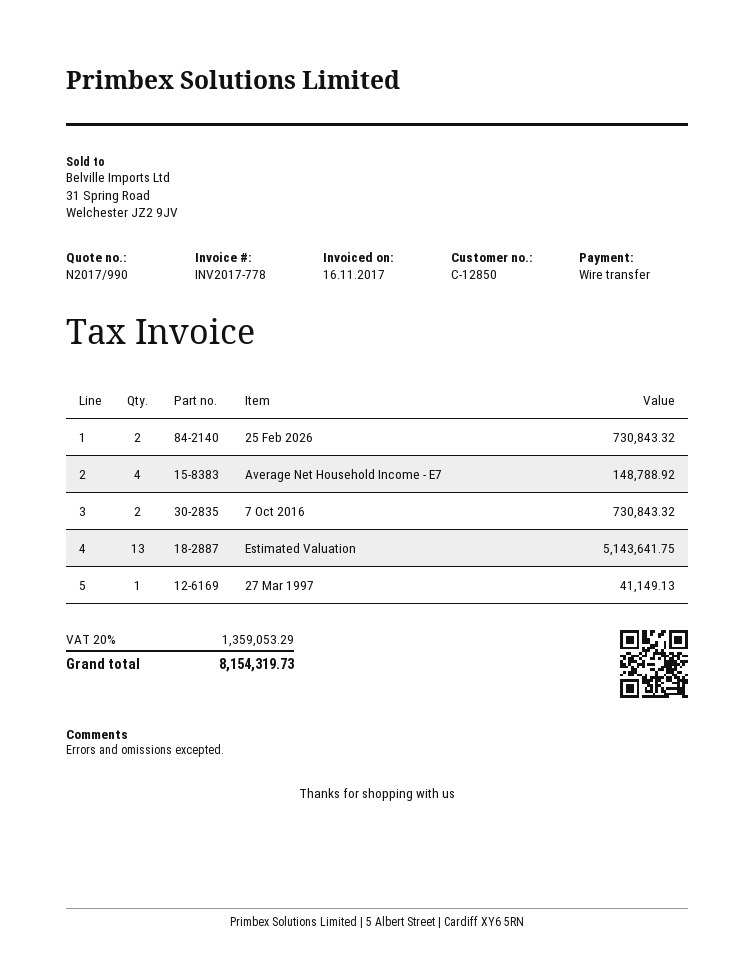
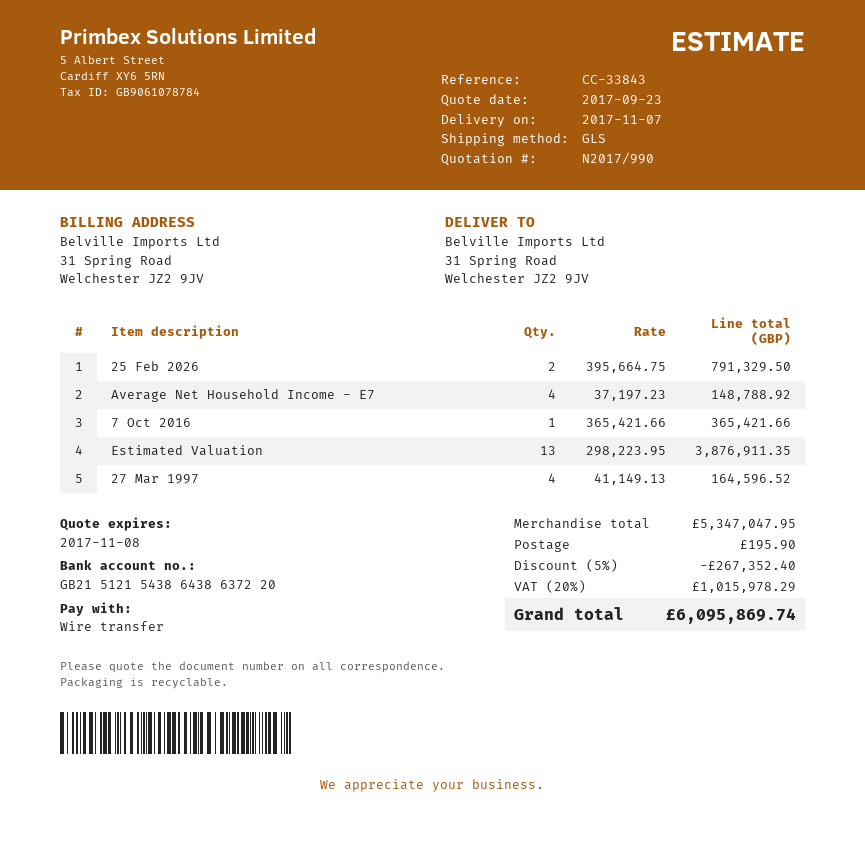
25 Feb 2026: 2 for 730843.32 -> 2 for 791329.50
7 Oct 2016: 2 for 730843.32 -> 1 for 365421.66
Estimated Valuation: 13 for 5143641.75 -> 13 for 3876911.35
27 Mar 1997: 1 for 41149.13 -> 4 for 164596.52
discount: none -> 5% = 267352.40
shipping: none -> 195.90
tax: 20% = 1359053.29 -> 20% = 1015978.29
total: 8154319.73 -> 6095869.74

